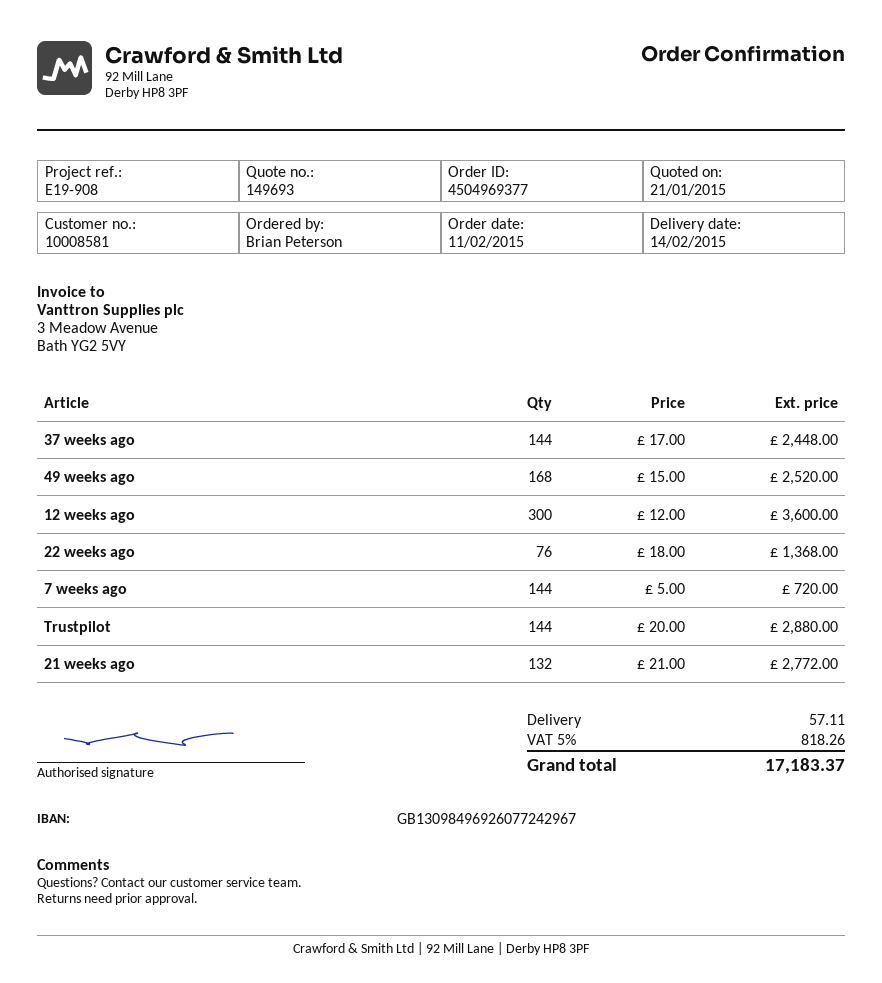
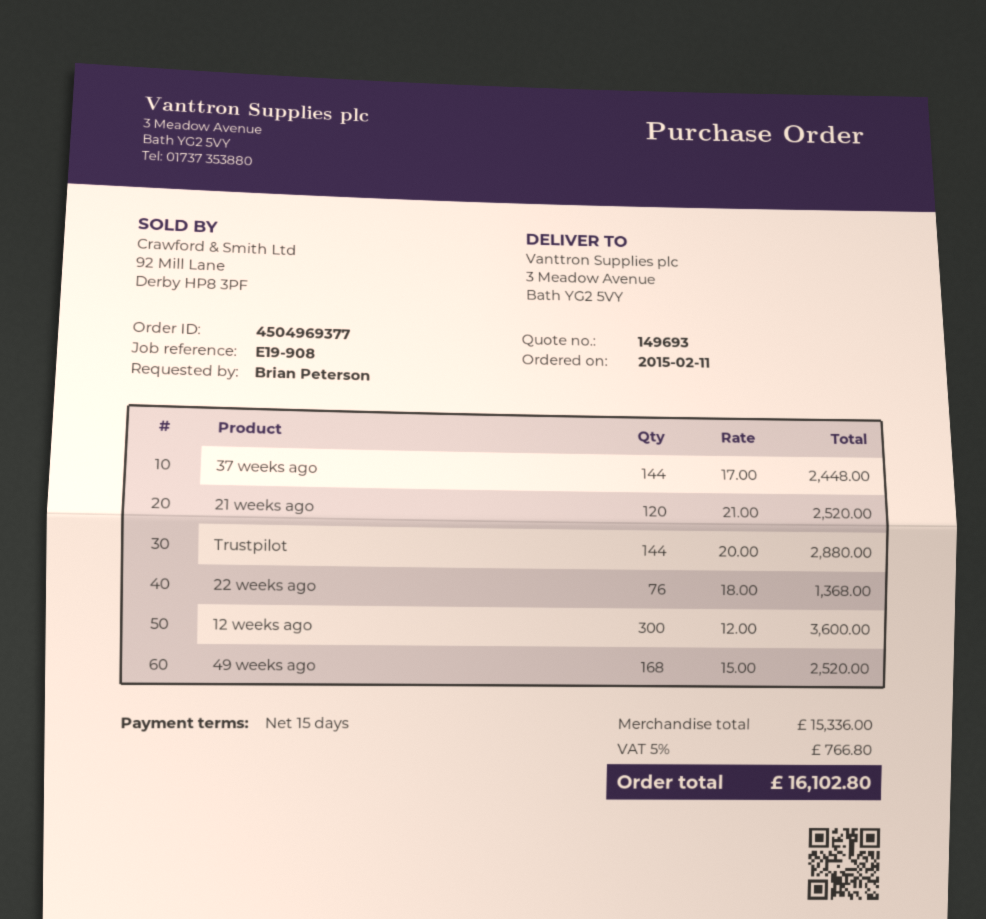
7 weeks ago: 144 x 5.00 = 720.00 -> none
21 weeks ago: 132 x 21.00 = 2772.00 -> 120 x 21.00 = 2520.00
shipping: 57.11 -> none
tax: 5% = 818.26 -> 5% = 766.80
total: 17183.37 -> 16102.80

